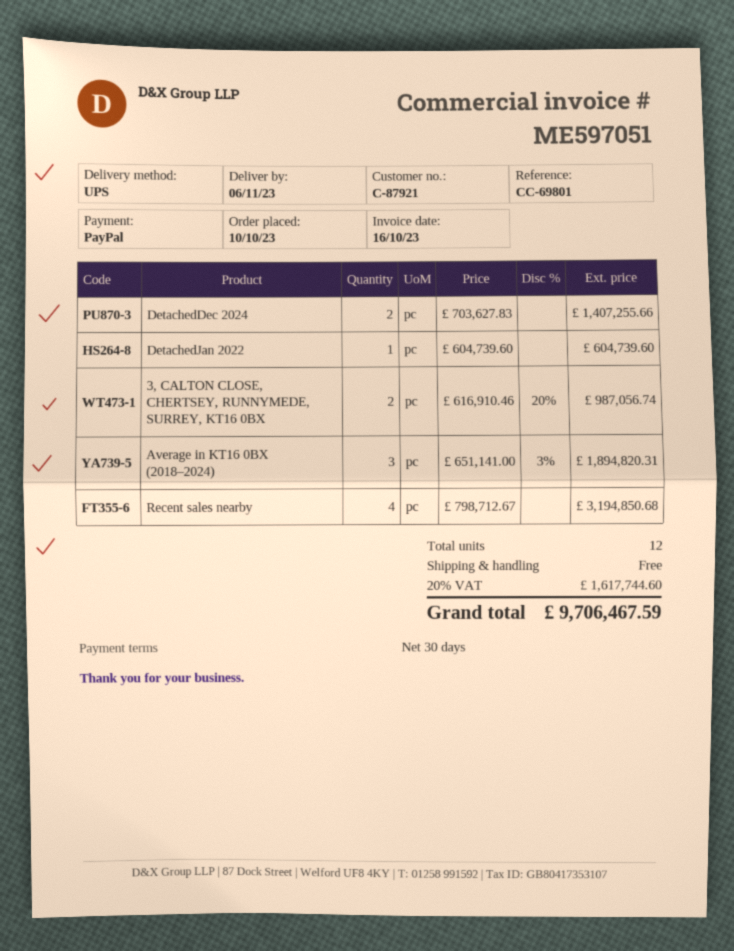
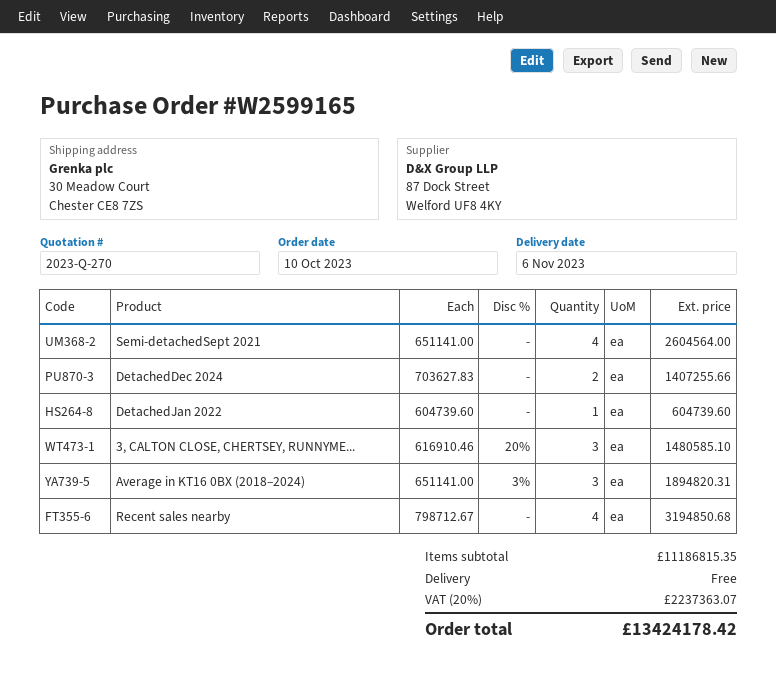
3, CALTON CLOSE, CHERTSEY, RUNNYMEDE, SURREY, KT16 0BX: 2 x 616910.46 - 20% = 987056.74 -> 3 x 616910.46 - 20% = 1480585.10
Semi-detachedSept 2021: none -> 4 x 651141.00 = 2604564.00
tax: 20% = 1617744.60 -> 20% = 2237363.07
total: 9706467.59 -> 13424178.42

